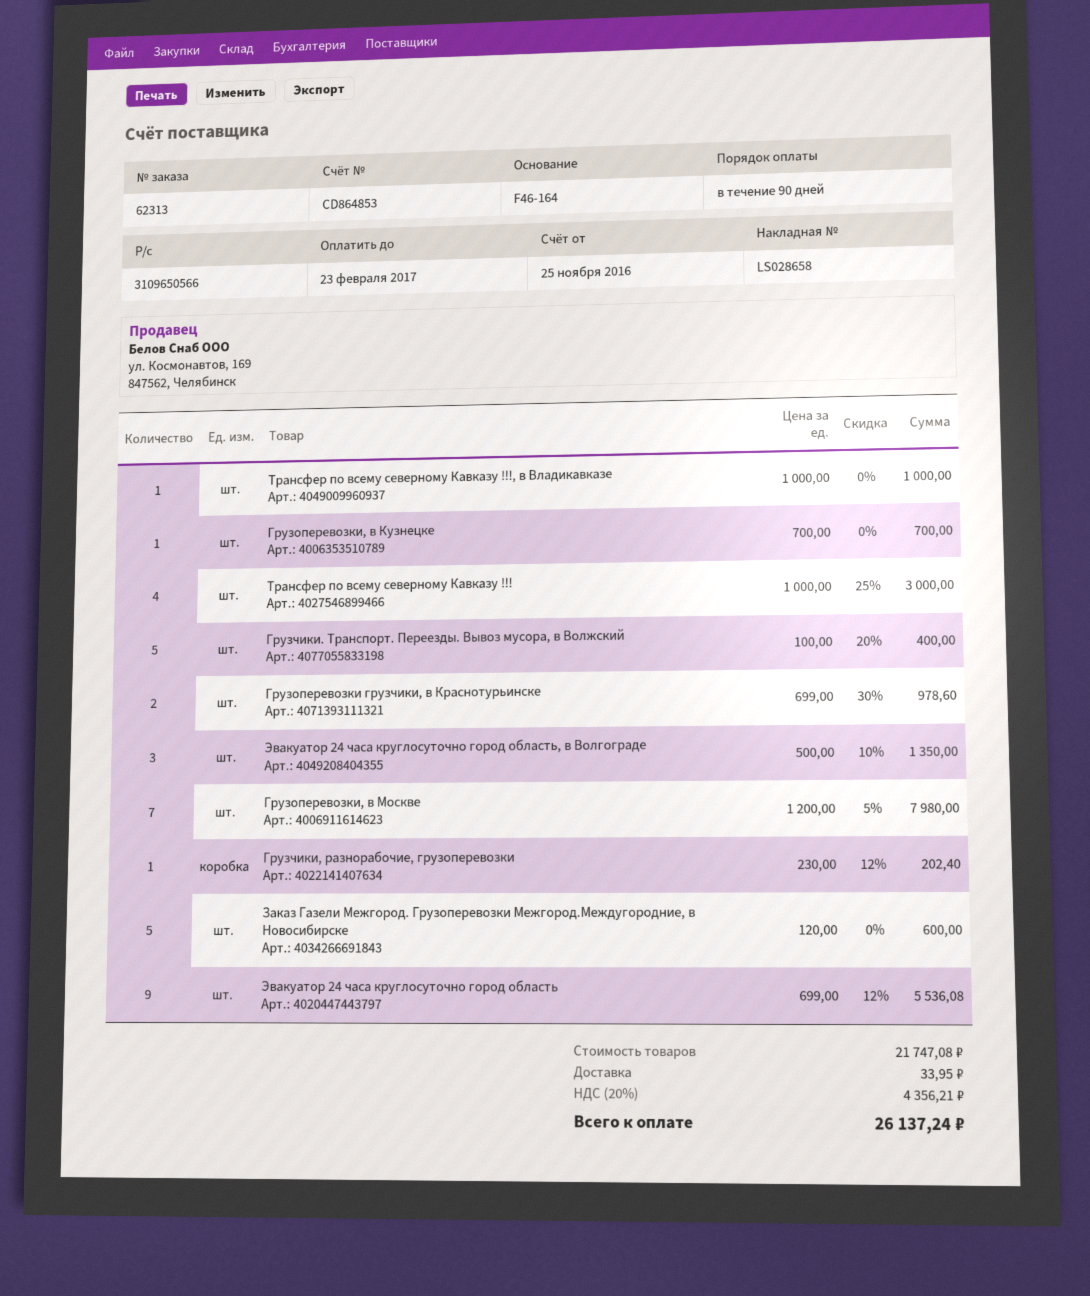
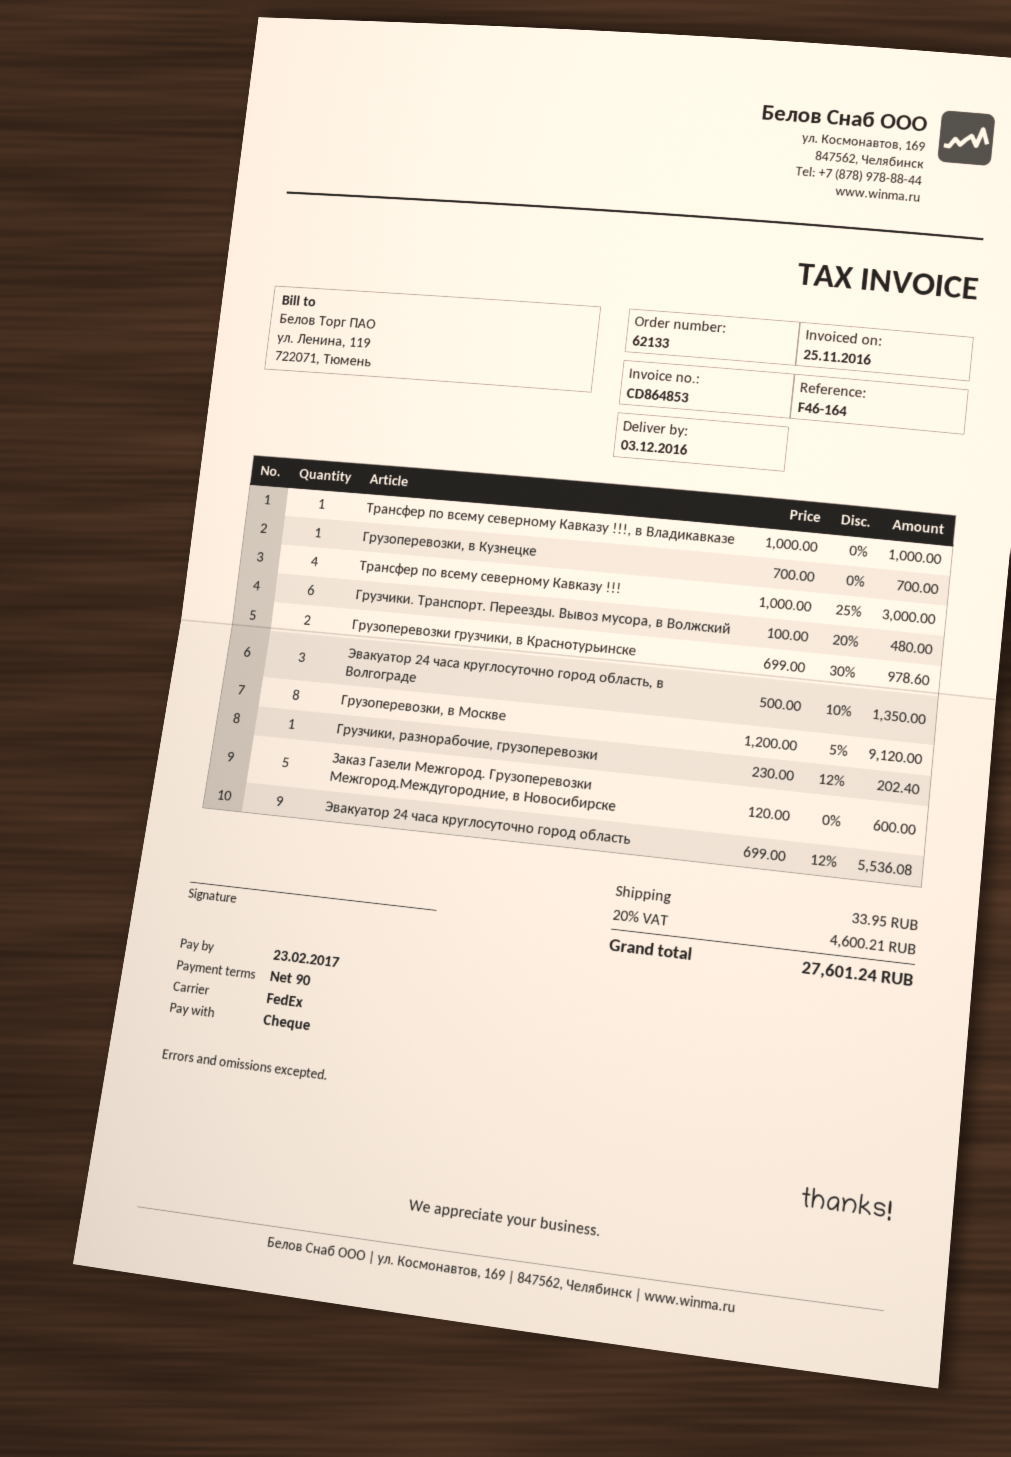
order number: 62313 -> 62133
Грузчики. Транспорт. Переезды. Вывоз мусора, в Волжский: 5 x 100.00 - 20% = 400.00 -> 6 x 100.00 - 20% = 480.00
Грузоперевозки, в Москве: 7 x 1200.00 - 5% = 7980.00 -> 8 x 1200.00 - 5% = 9120.00
tax: 20% = 4356.21 -> 20% = 4600.21
total: 26137.24 -> 27601.24

